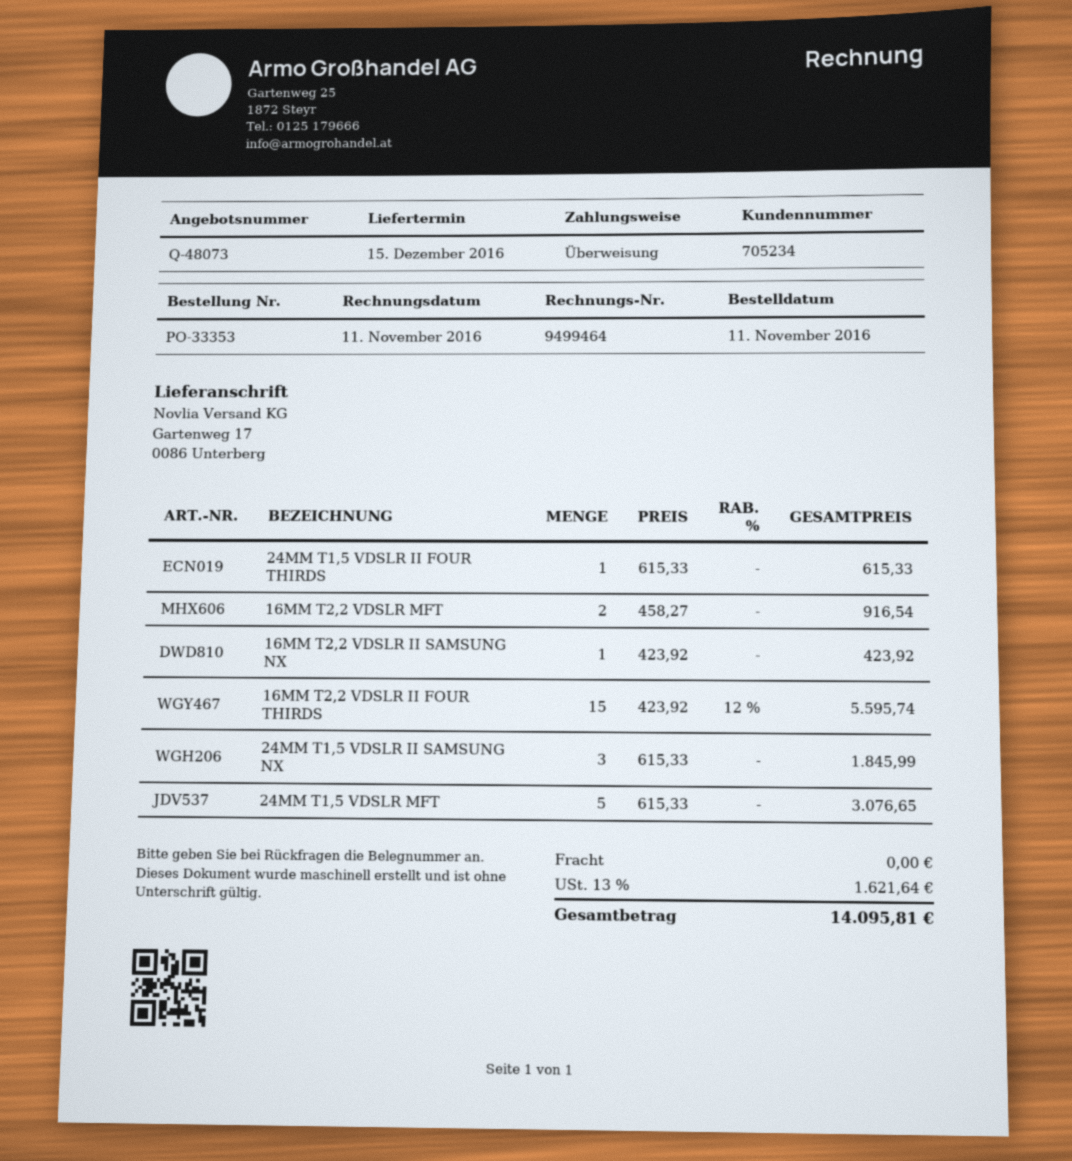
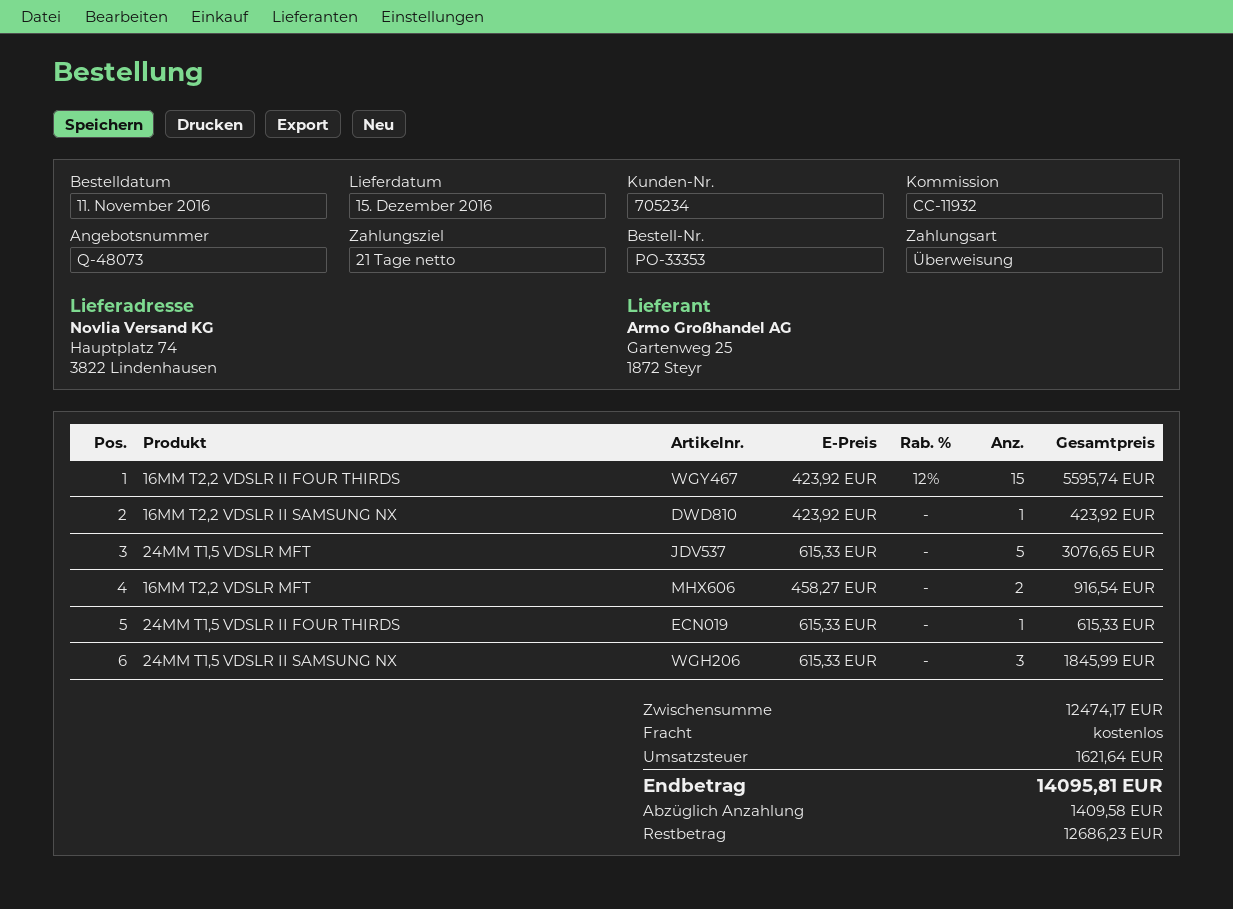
ship to: Gartenweg 17, 0086 Unterberg -> Hauptplatz 74, 3822 Lindenhausen

